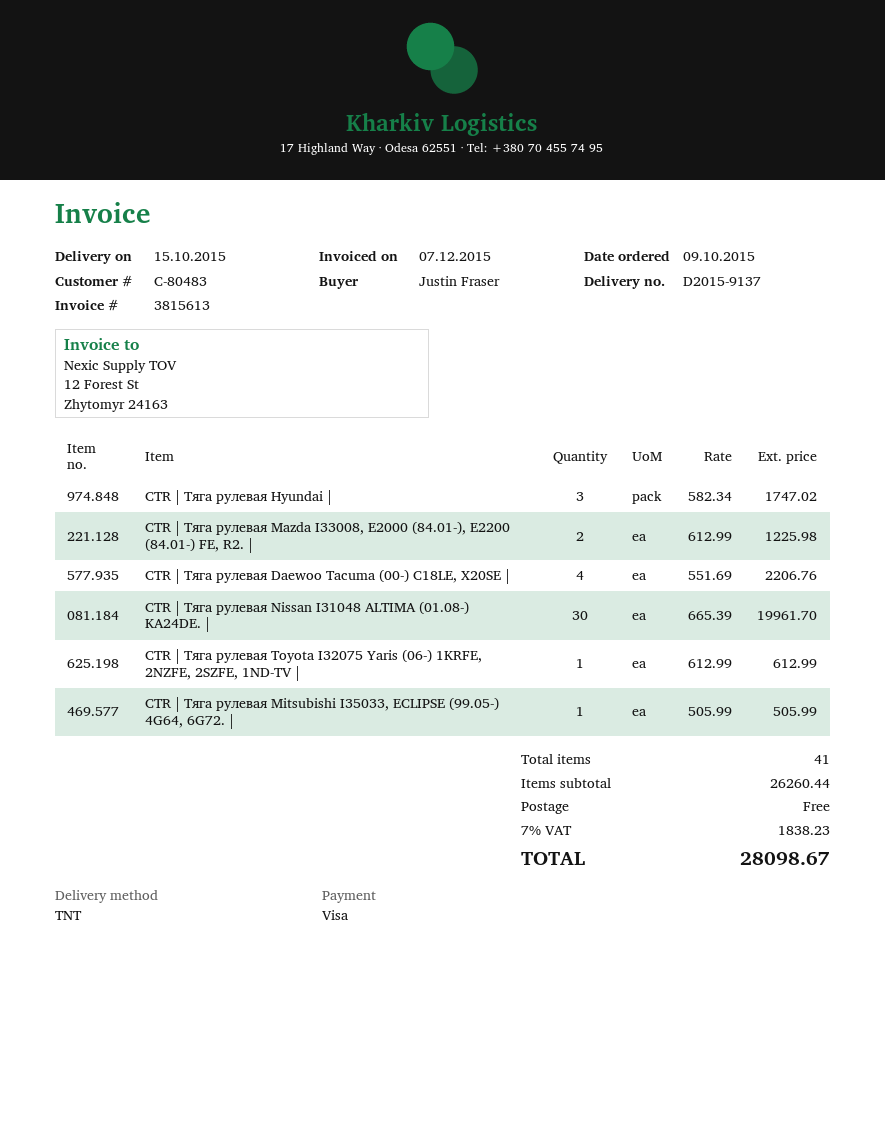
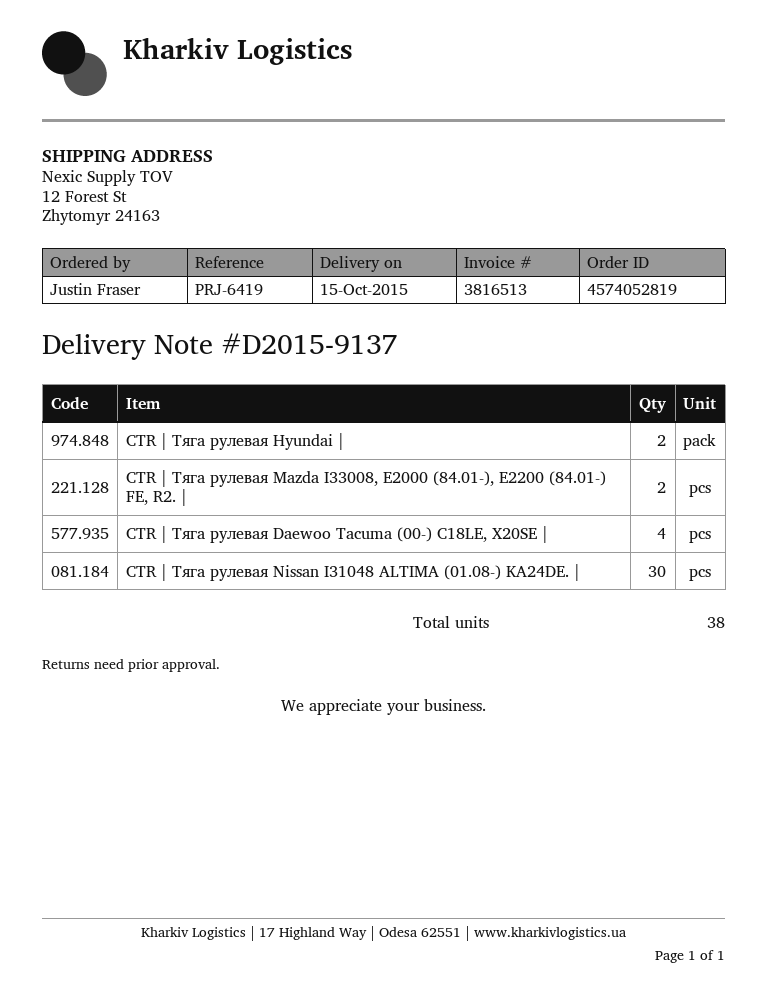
invoice number: 3815613 -> 3816513
CTR | Тяга рулевая Hyundai |: 3 -> 2
CTR | Тяга рулевая Toyota I32075 Yaris (06-) 1KRFE, 2NZFE, 2SZFE, 1ND-TV |: 1 -> none
CTR | Тяга рулевая Mitsubishi I35033, ECLIPSE (99.05-) 4G64, 6G72. |: 1 -> none
total quantity: 41 -> 38

